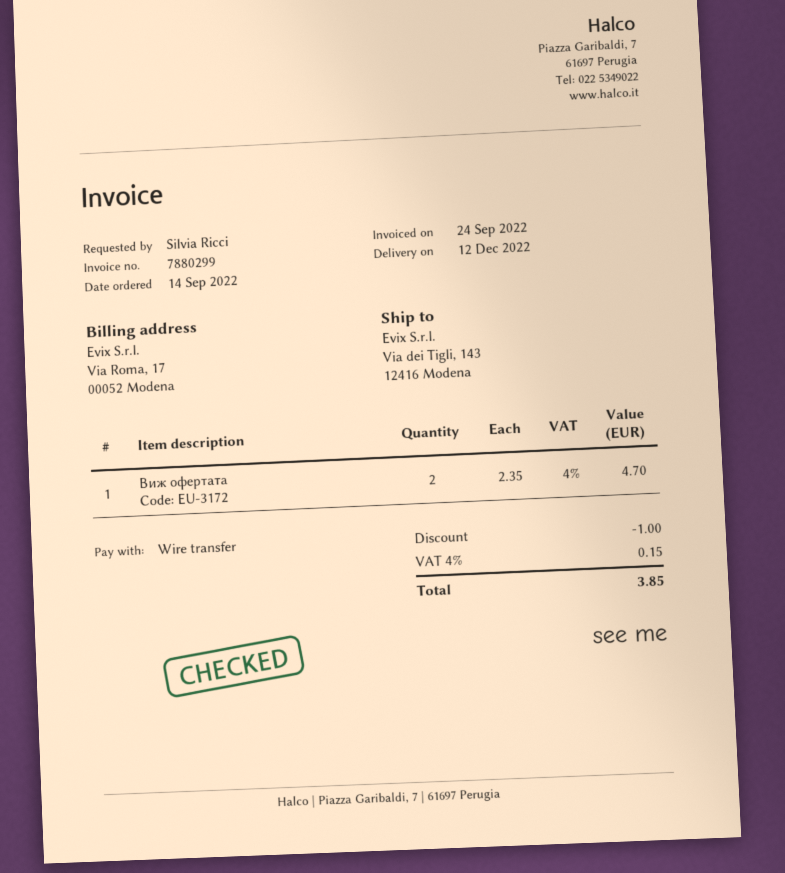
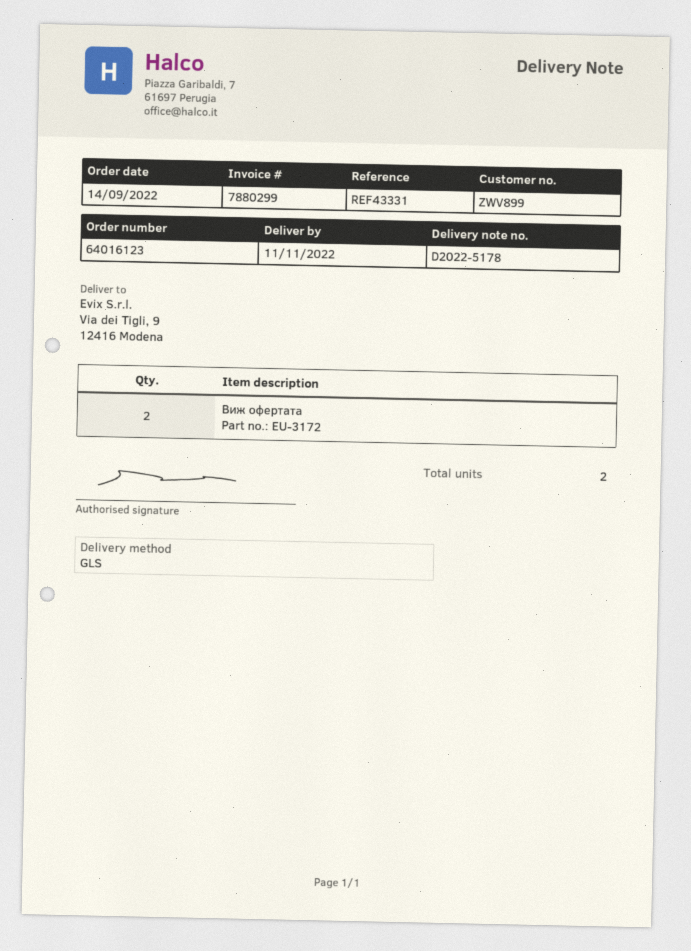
delivery date: 2022-12-12 -> 2022-11-11
ship to: Via dei Tigli, 143, 12416 Modena -> Via dei Tigli, 9, 12416 Modena

